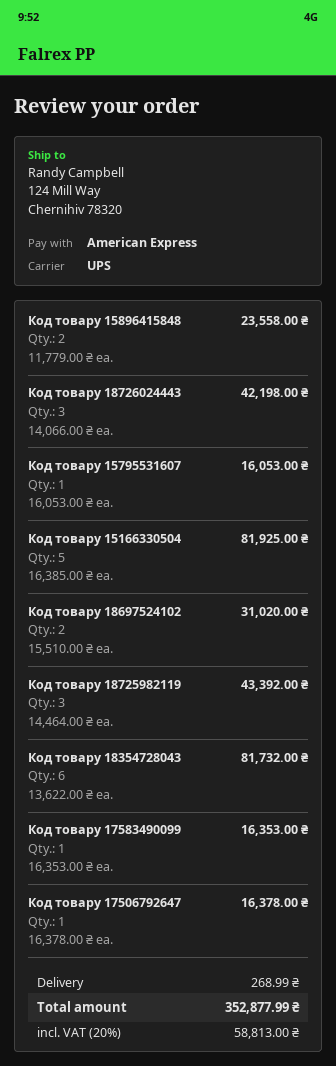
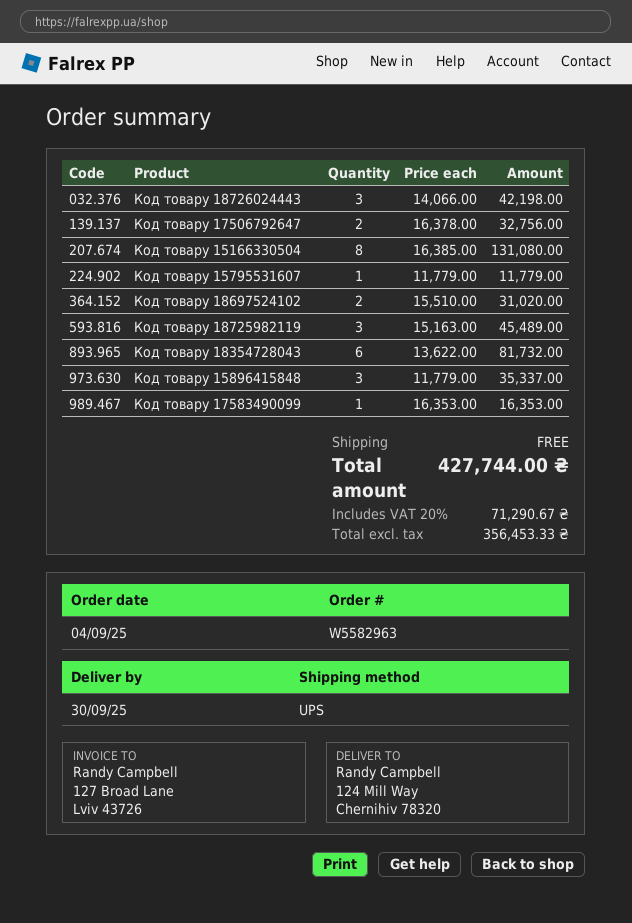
Код товару 15896415848: 2 x 11779.00 = 23558.00 -> 3 x 11779.00 = 35337.00
Код товару 15795531607: 1 x 16053.00 = 16053.00 -> 1 x 11779.00 = 11779.00
Код товару 15166330504: 5 x 16385.00 = 81925.00 -> 8 x 16385.00 = 131080.00
Код товару 18725982119: 3 x 14464.00 = 43392.00 -> 3 x 15163.00 = 45489.00
Код товару 17506792647: 1 x 16378.00 = 16378.00 -> 2 x 16378.00 = 32756.00
shipping: 268.99 -> 0.00
tax: 20% = 58813.00 -> 20% = 71290.67
total: 352877.99 -> 427744.00

